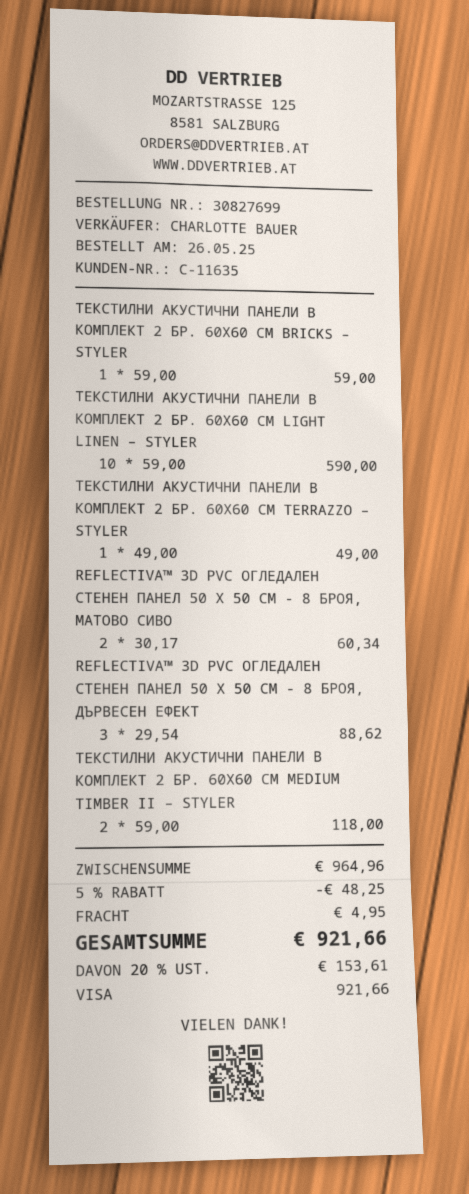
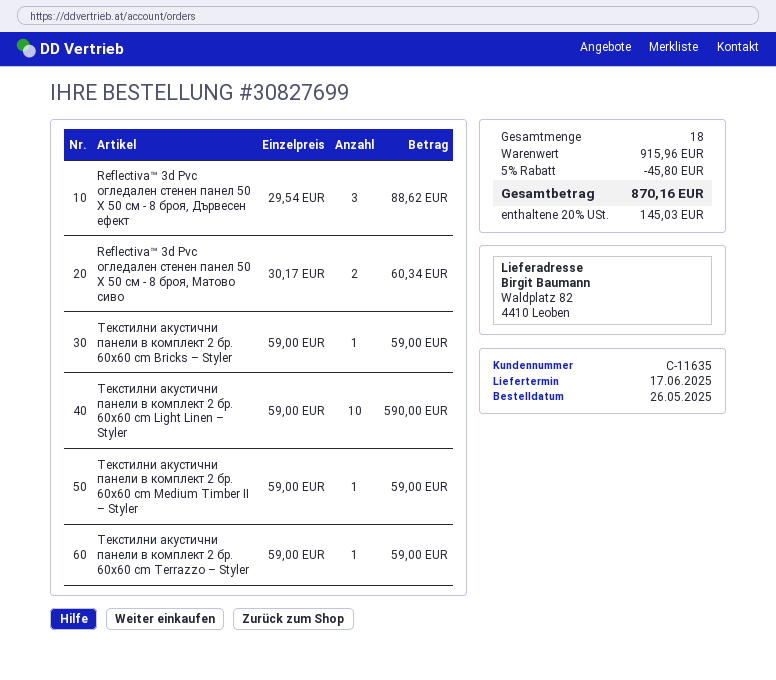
ТЕКСТИЛНИ АКУСТИЧНИ ПАНЕЛИ В КОМПЛЕКТ 2 БР. 60X60 CM TERRAZZO – STYLER: 1 x 49.00 = 49.00 -> 1 x 59.00 = 59.00
ТЕКСТИЛНИ АКУСТИЧНИ ПАНЕЛИ В КОМПЛЕКТ 2 БР. 60X60 CM MEDIUM TIMBER II – STYLER: 2 x 59.00 = 118.00 -> 1 x 59.00 = 59.00
subtotal: 964.96 -> 915.96
discount: 5% = 48.25 -> 5% = 45.80
shipping: 4.95 -> none
tax: 20% = 153.61 -> 20% = 145.03
total: 921.66 -> 870.16

